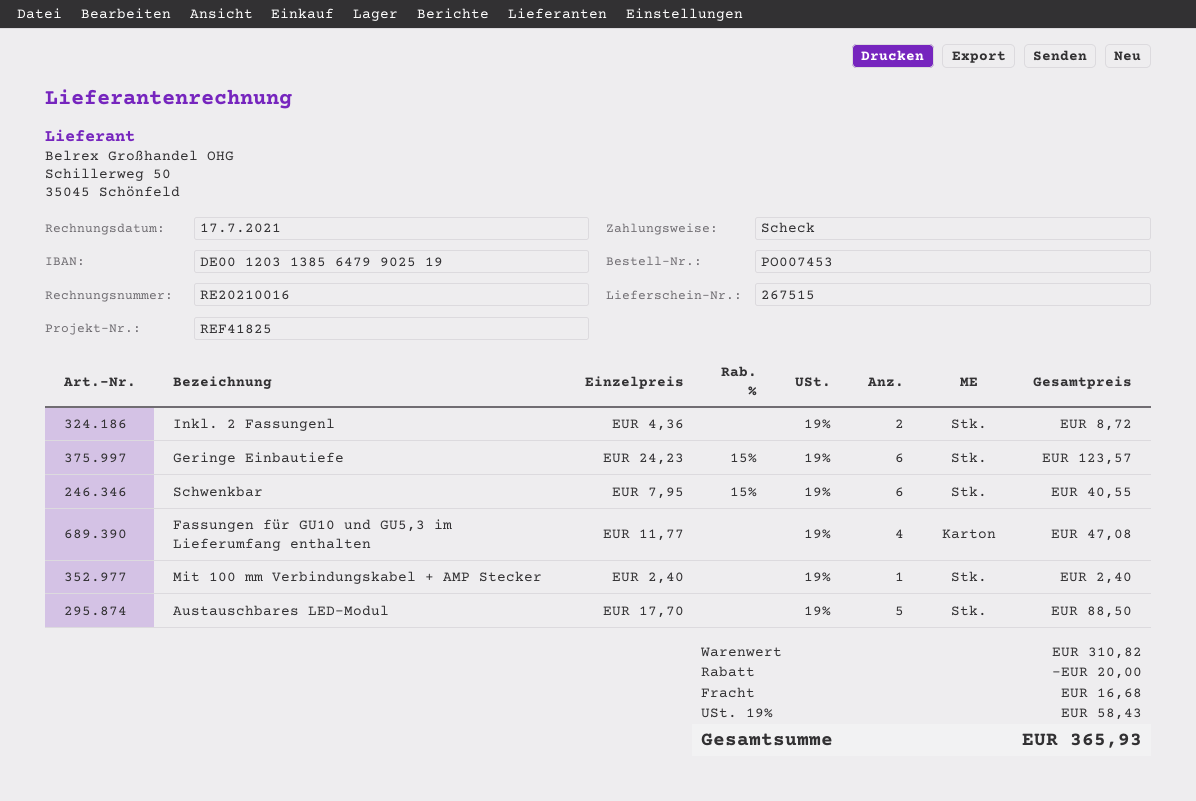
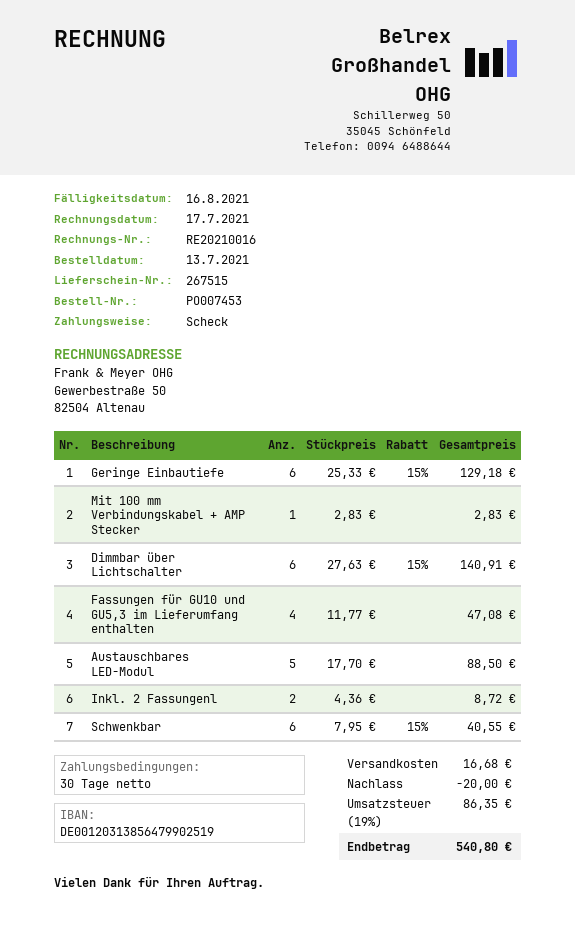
Geringe Einbautiefe: 6 x 24.23 - 15% = 123.57 -> 6 x 25.33 - 15% = 129.18
Mit 100 mm Verbindungskabel + AMP Stecker: 1 x 2.40 = 2.40 -> 1 x 2.83 = 2.83
Dimmbar über Lichtschalter: none -> 6 x 27.63 - 15% = 140.91
tax: 19% = 58.43 -> 19% = 86.35
total: 365.93 -> 540.80

